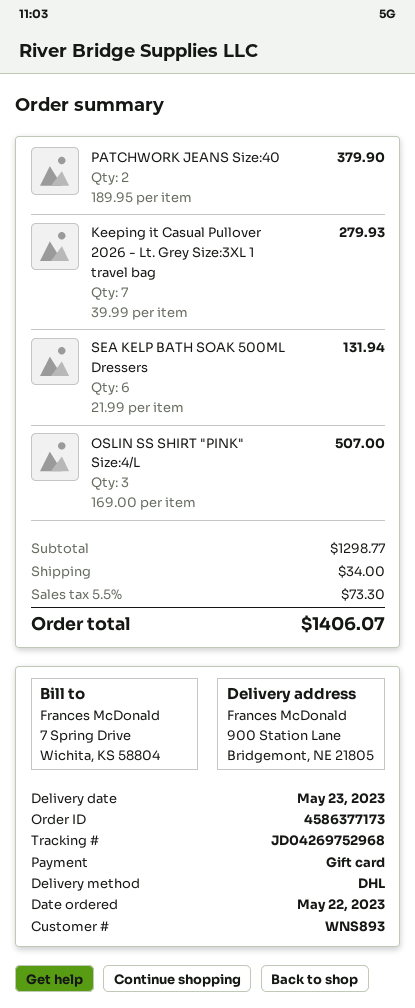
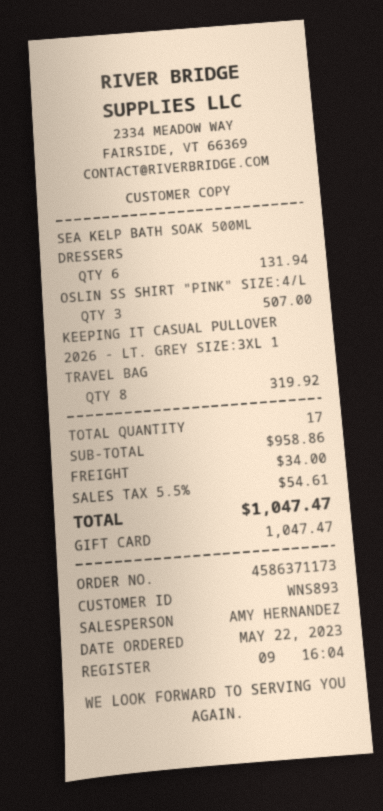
order number: 4586377173 -> 4586371173
PATCHWORK JEANS Size:40: 2 for 379.90 -> none
Keeping it Casual Pullover 2026 - Lt. Grey Size:3XL 1 travel bag: 7 for 279.93 -> 8 for 319.92
subtotal: 1298.77 -> 958.86
tax: 5.5% = 73.30 -> 5.5% = 54.61
total: 1406.07 -> 1047.47

